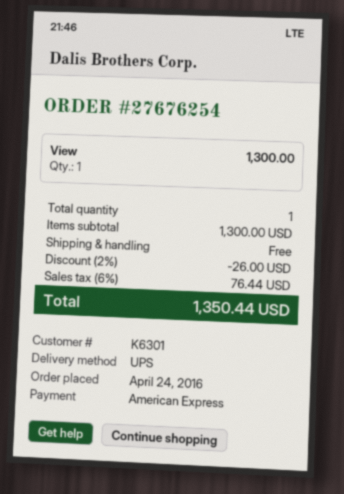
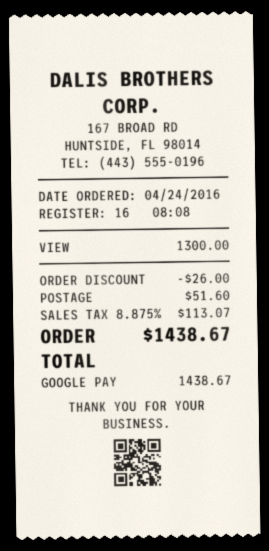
payment method: American Express -> Google Pay
shipping: 0.00 -> 51.60
tax: 6% = 76.44 -> 8.875% = 113.07
total: 1350.44 -> 1438.67

